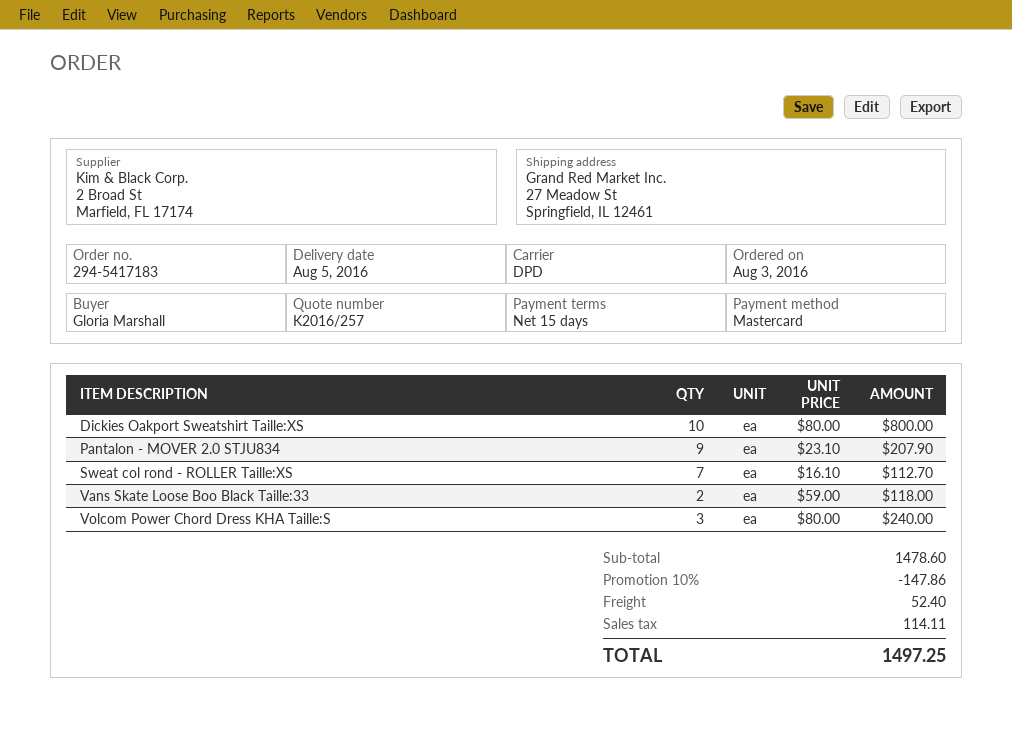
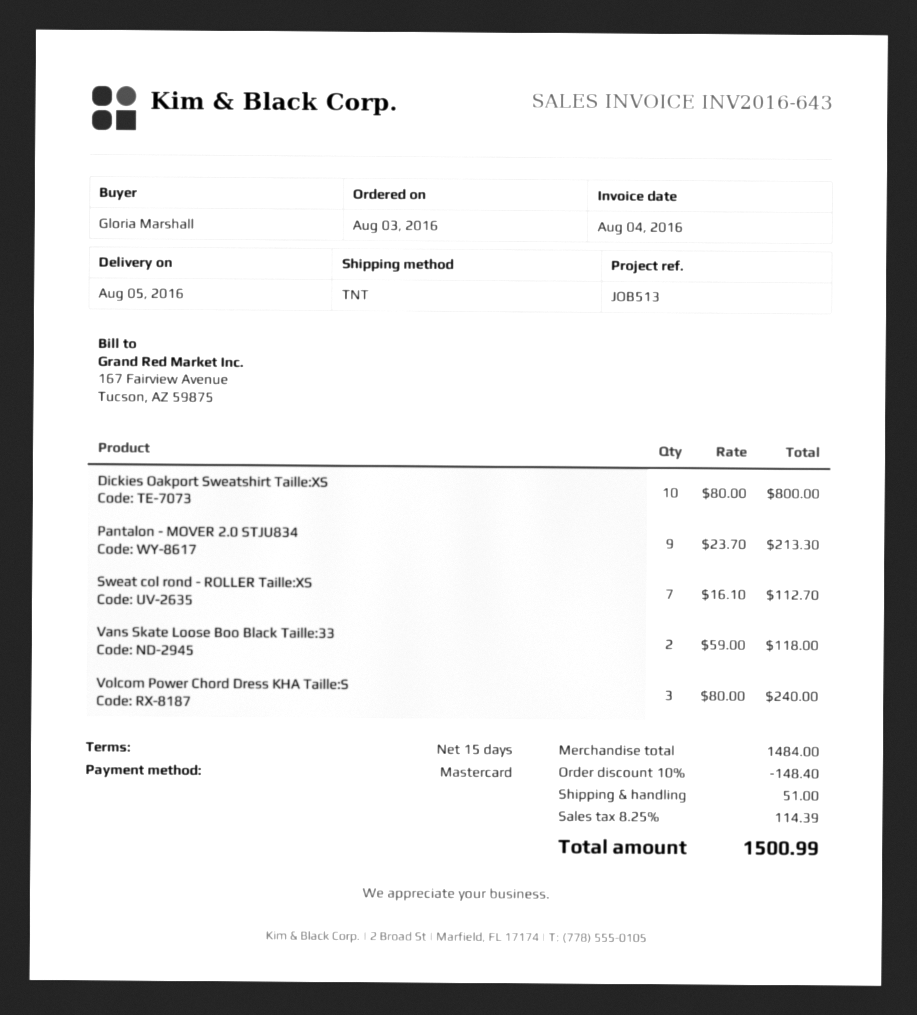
shipping method: DPD -> TNT
Pantalon - MOVER 2.0 STJU834: 9 x 23.10 = 207.90 -> 9 x 23.70 = 213.30
subtotal: 1478.60 -> 1484.00
discount: 10% = 147.86 -> 10% = 148.40
shipping: 52.40 -> 51.00
tax: 114.11 -> 114.39
total: 1497.25 -> 1500.99

